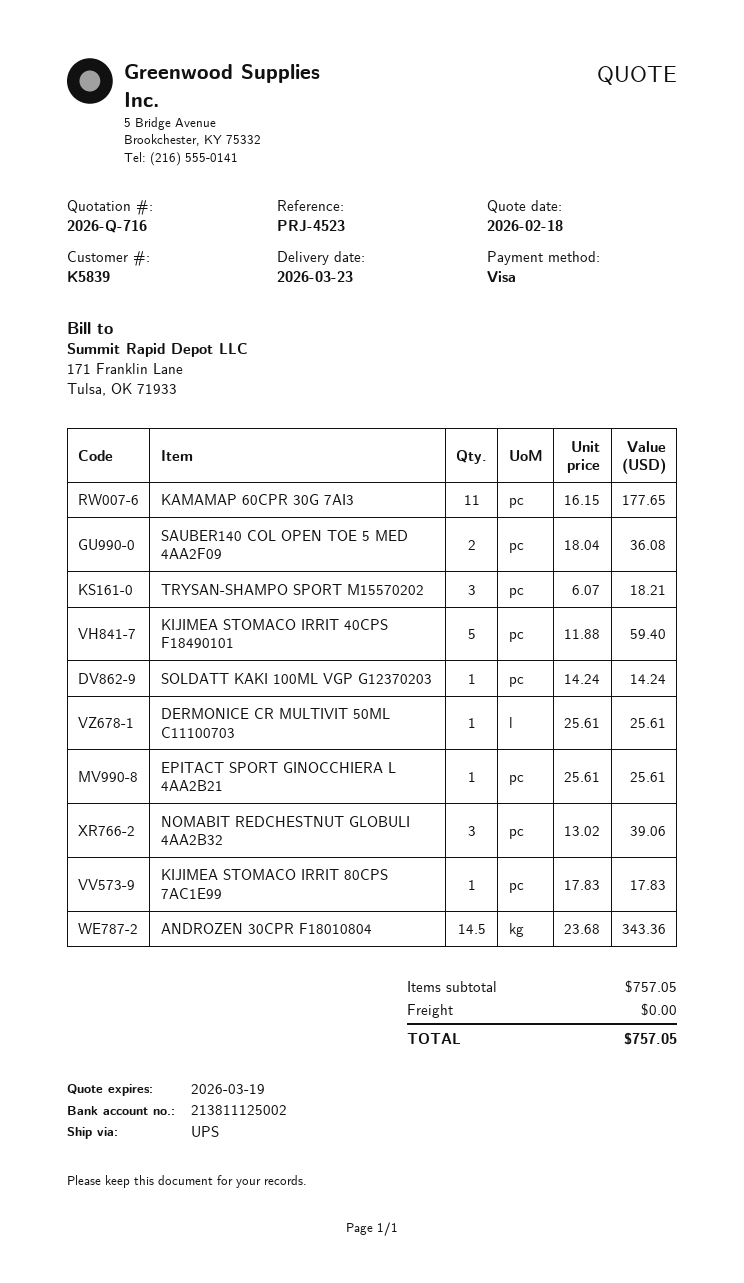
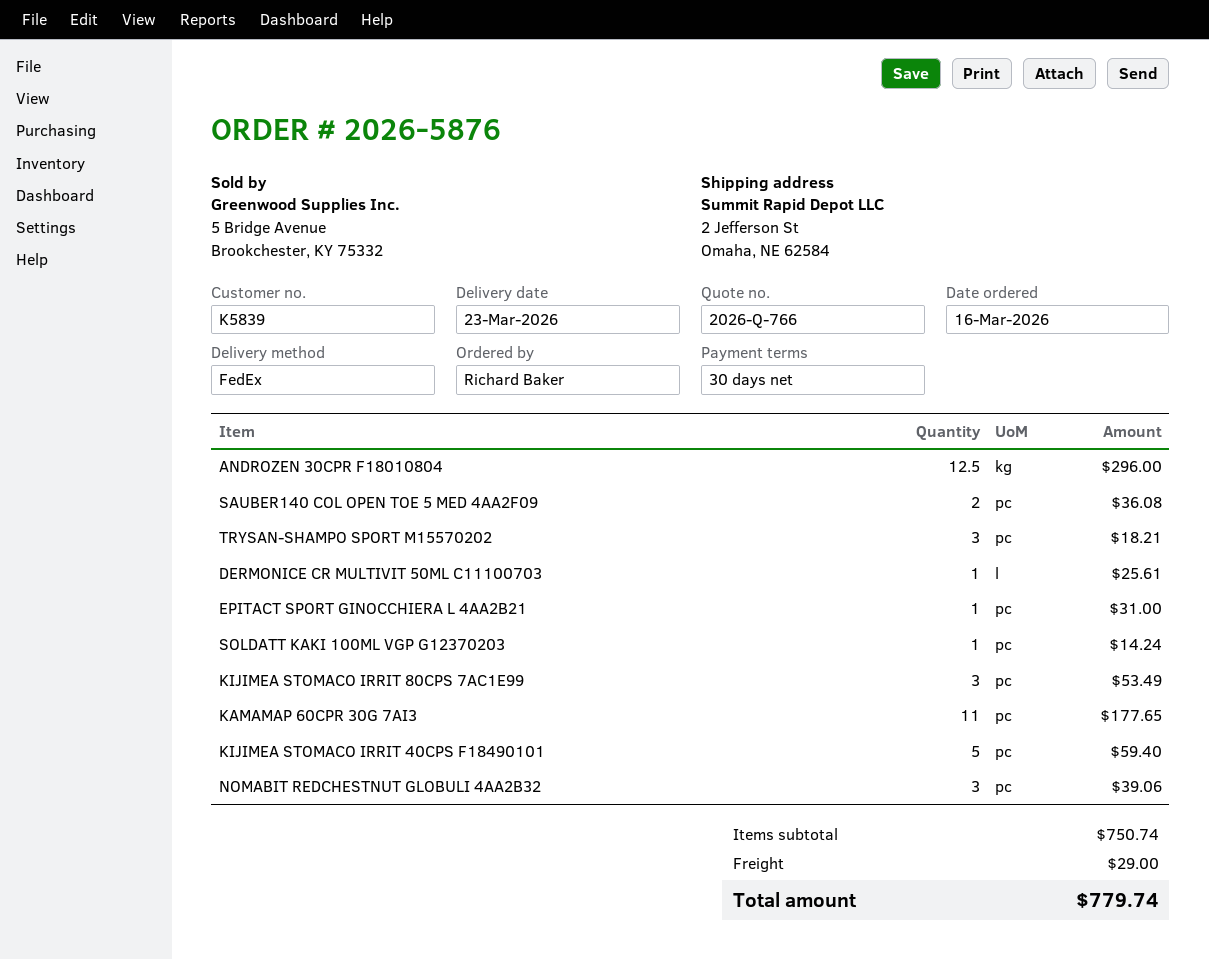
quote number: 2026-Q-716 -> 2026-Q-766
shipping method: UPS -> FedEx
EPITACT SPORT GINOCCHIERA L 4AA2B21: 1 for 25.61 -> 1 for 31.00
KIJIMEA STOMACO IRRIT 80CPS 7AC1E99: 1 for 17.83 -> 3 for 53.49
ANDROZEN 30CPR F18010804: 14.5 for 343.36 -> 12.5 for 296.00
subtotal: 757.05 -> 750.74
shipping: 0.00 -> 29.00
total: 757.05 -> 779.74

